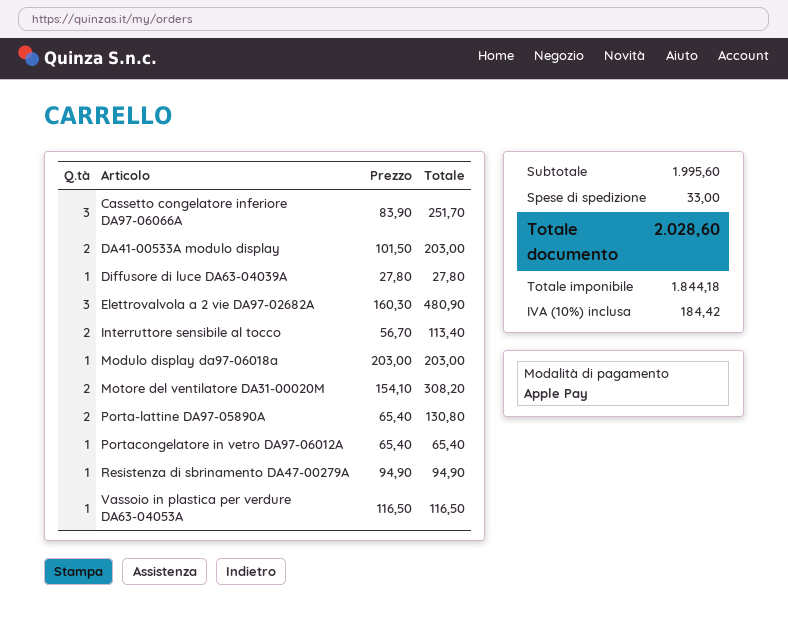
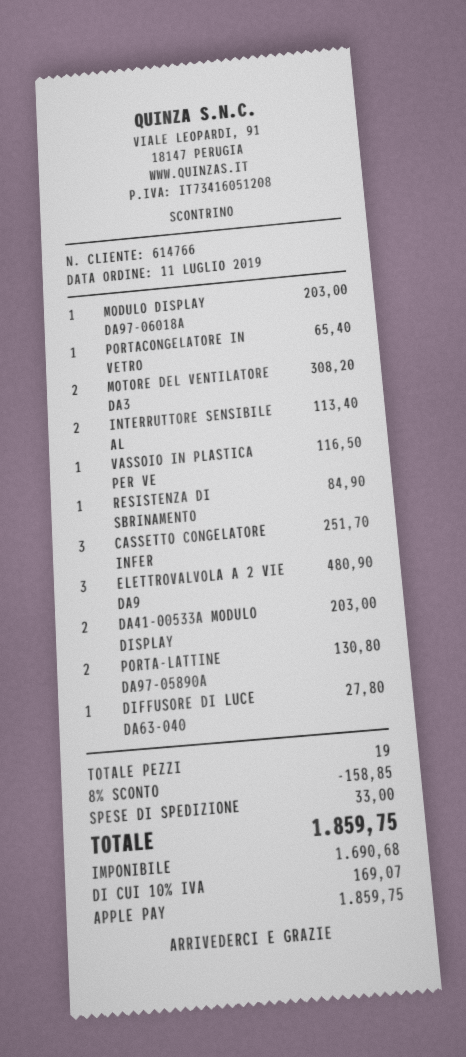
Resistenza di sbrinamento DA47-00279A: 1 for 94.90 -> 1 for 84.90
discount: none -> 8% = 158.85
net: 1844.18 -> 1690.68
tax: 10% = 184.42 -> 10% = 169.07
total: 2028.60 -> 1859.75

